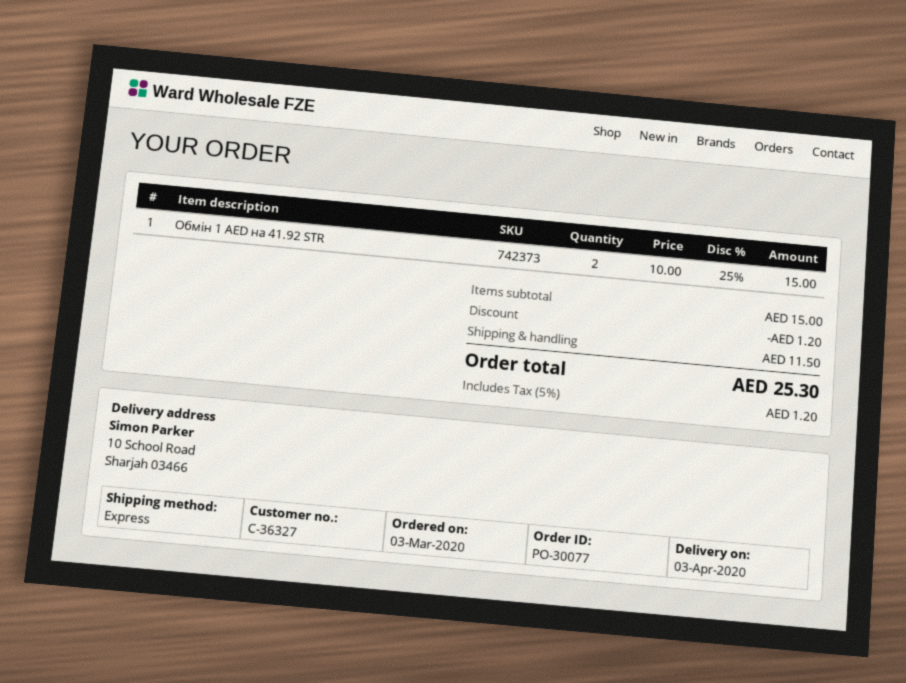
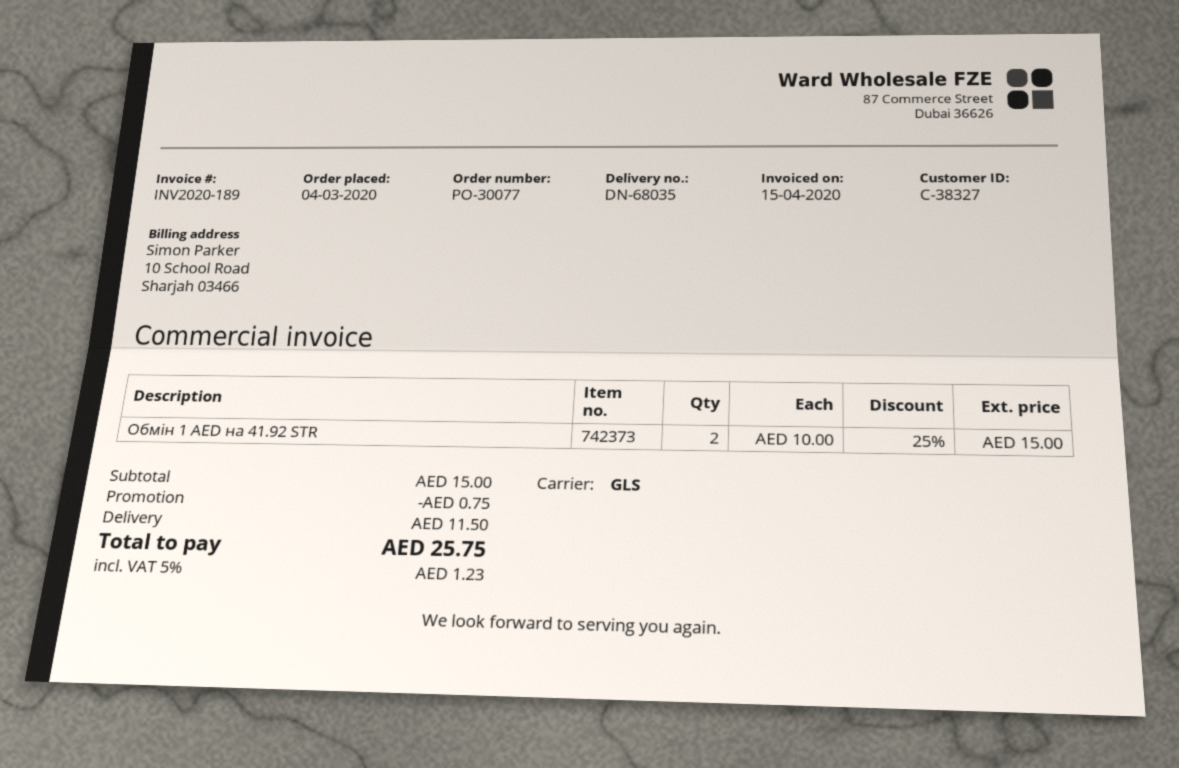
order date: 2020-03-03 -> 2020-03-04
customer number: C-36327 -> C-38327
shipping method: express -> GLS
discount: 1.20 -> 0.75
tax: 5% = 1.20 -> 5% = 1.23
total: 25.30 -> 25.75

